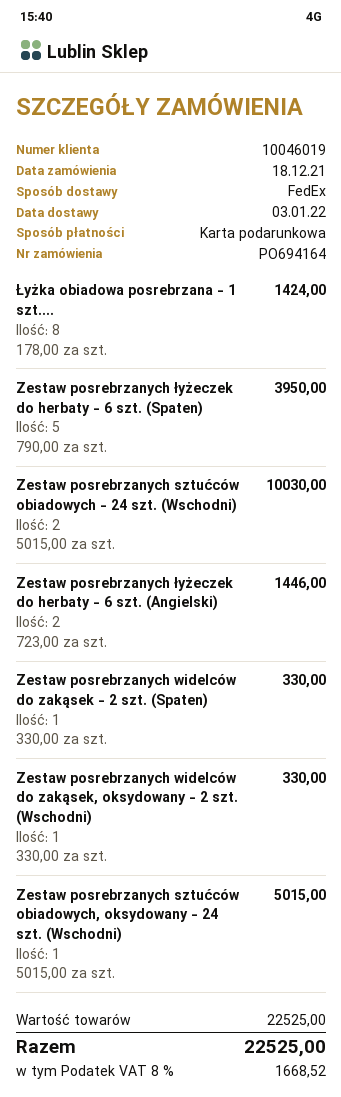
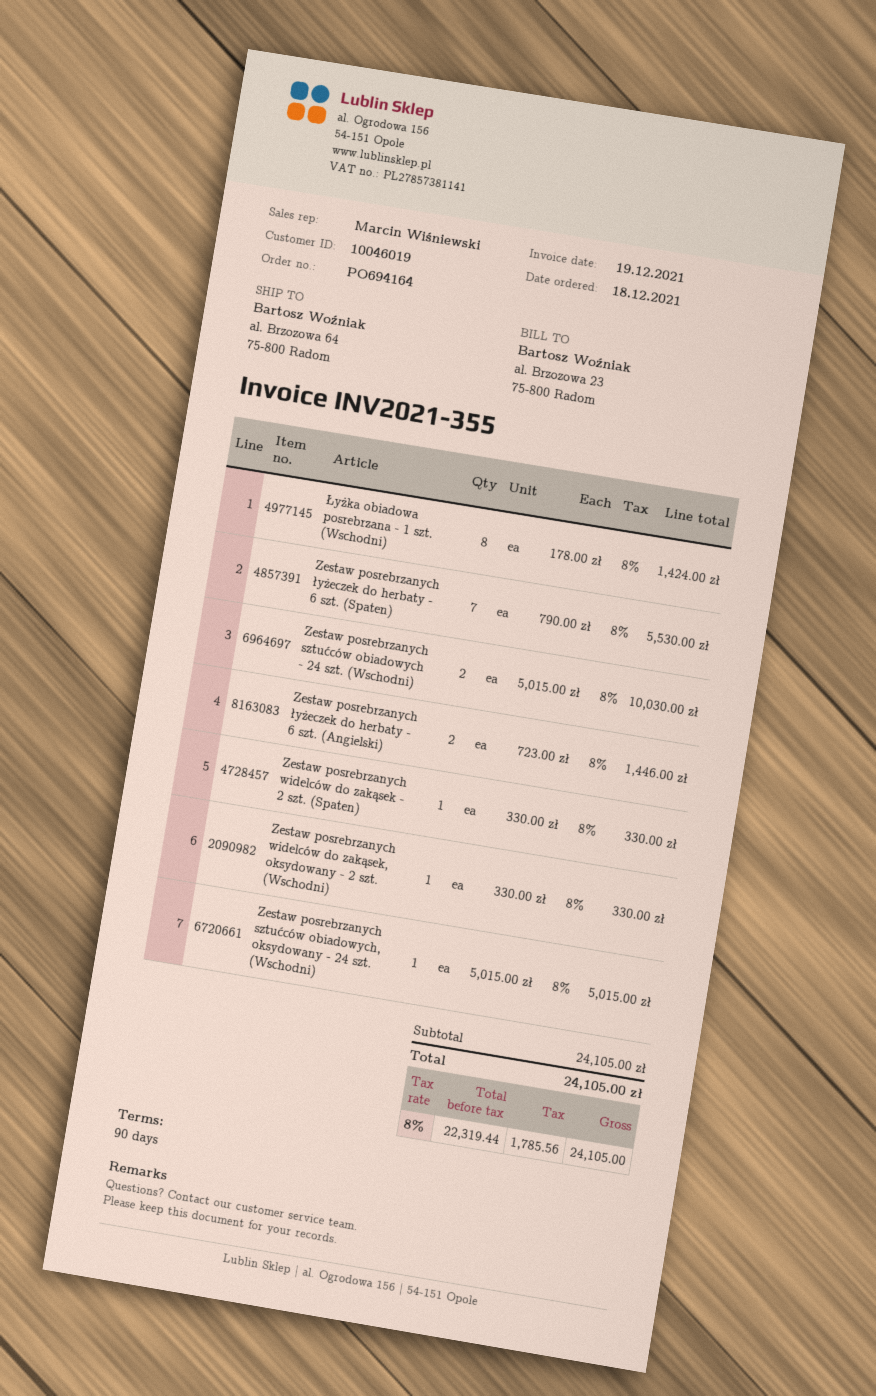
Zestaw posrebrzanych łyżeczek do herbaty - 6 szt. (Spaten): 5 x 790.00 = 3950.00 -> 7 x 790.00 = 5530.00
subtotal: 22525.00 -> 24105.00
tax: 8% = 1668.52 -> 8% = 1785.56
total: 22525.00 -> 24105.00

